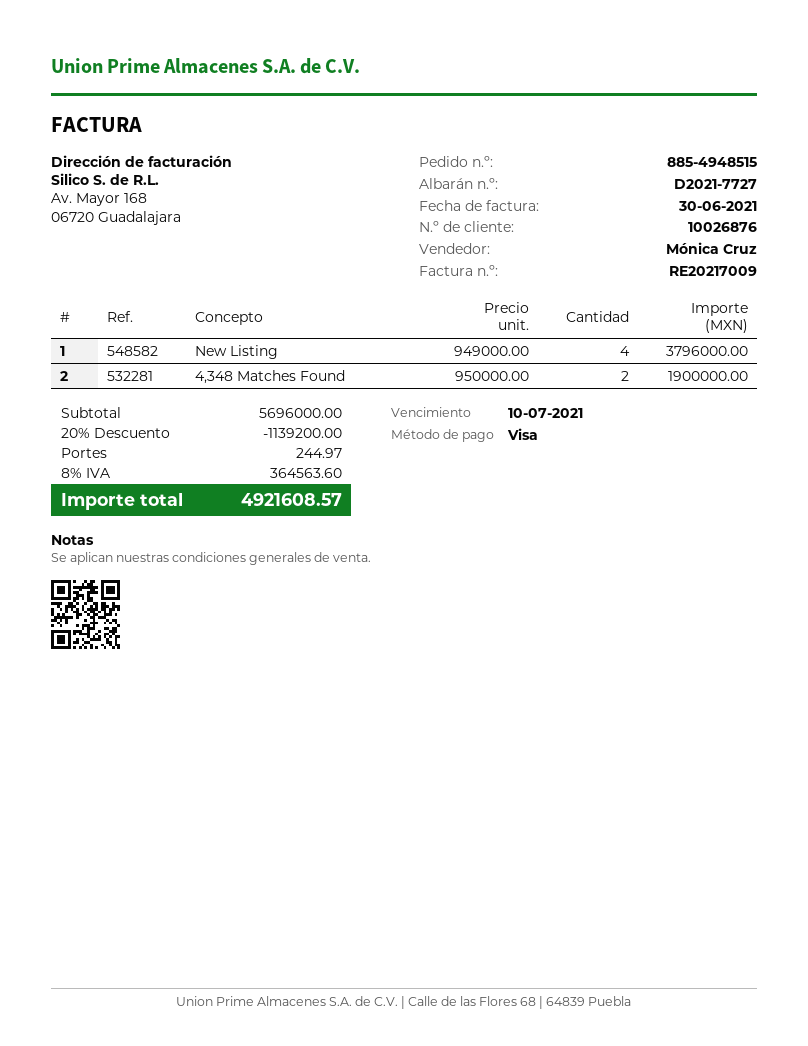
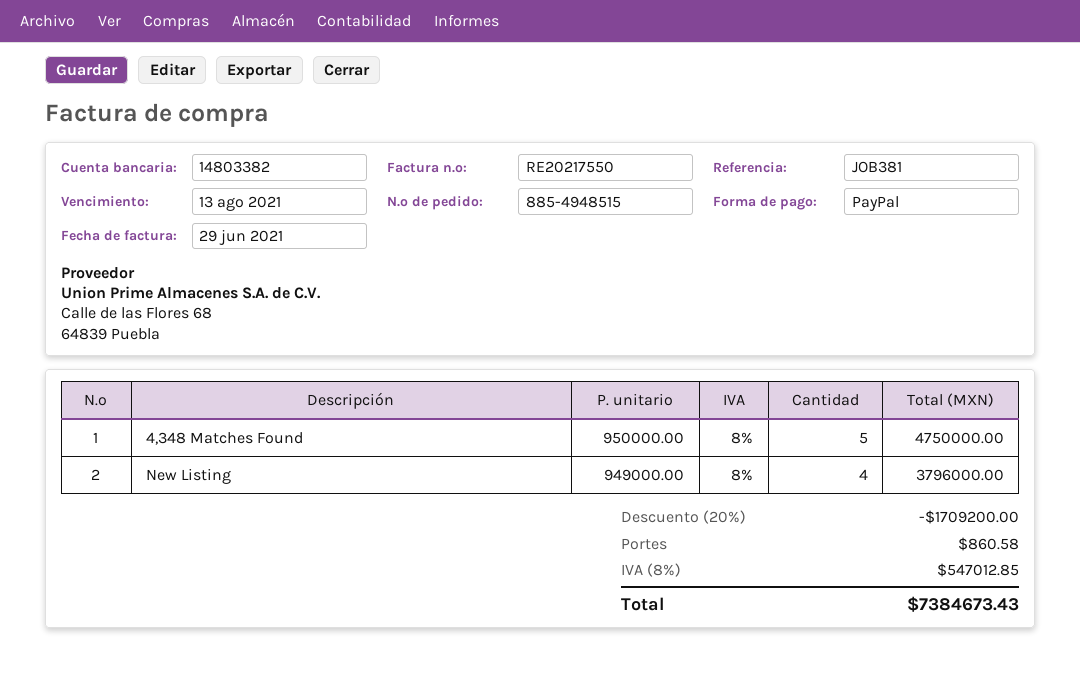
invoice number: RE20217009 -> RE20217550
invoice date: 2021-06-30 -> 2021-06-29
due date: 2021-07-10 -> 2021-08-13
payment method: Visa -> PayPal
4,348 Matches Found: 2 x 950000.00 = 1900000.00 -> 5 x 950000.00 = 4750000.00
discount: 20% = 1139200.00 -> 20% = 1709200.00
shipping: 244.97 -> 860.58
tax: 8% = 364563.60 -> 8% = 547012.85
total: 4921608.57 -> 7384673.43

